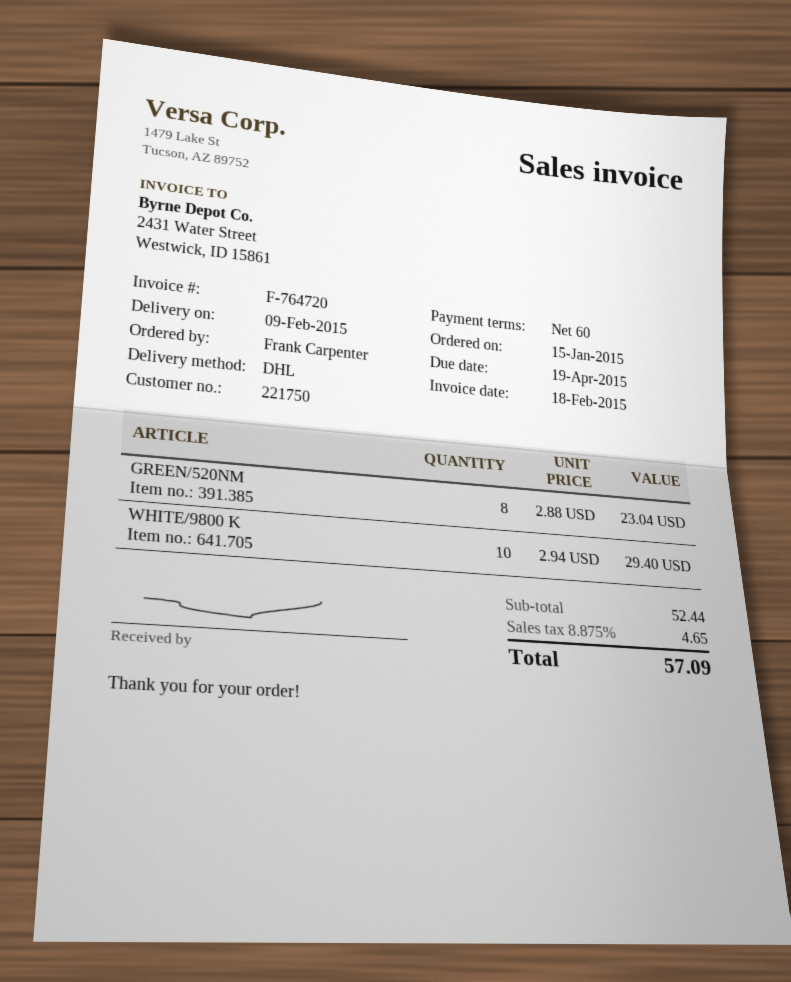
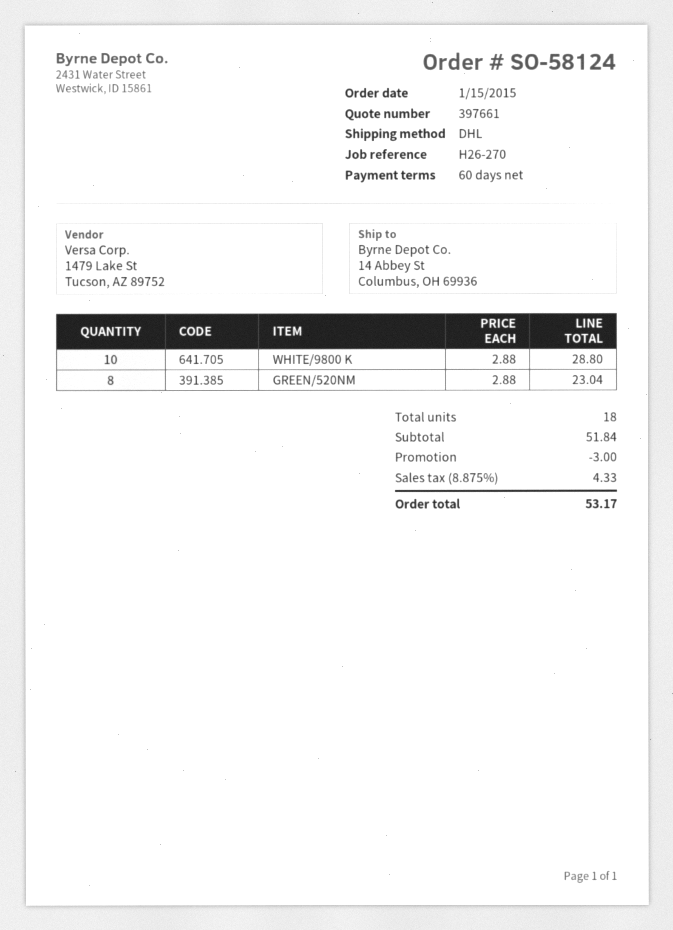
WHITE/9800 K: 10 x 2.94 = 29.40 -> 10 x 2.88 = 28.80
subtotal: 52.44 -> 51.84
discount: none -> 3.00
tax: 8.875% = 4.65 -> 8.875% = 4.33
total: 57.09 -> 53.17

